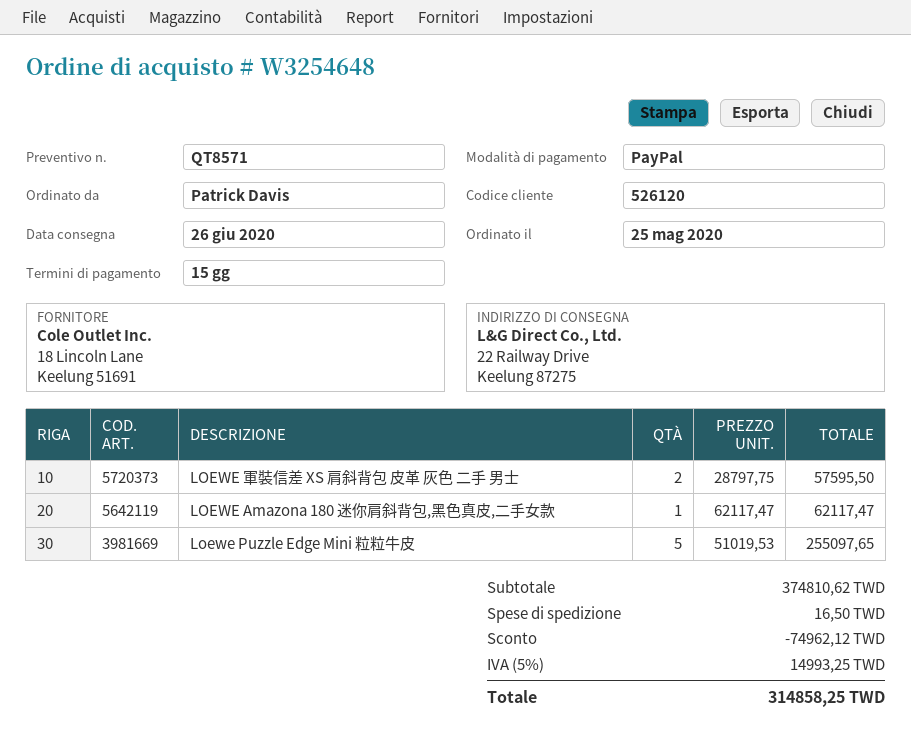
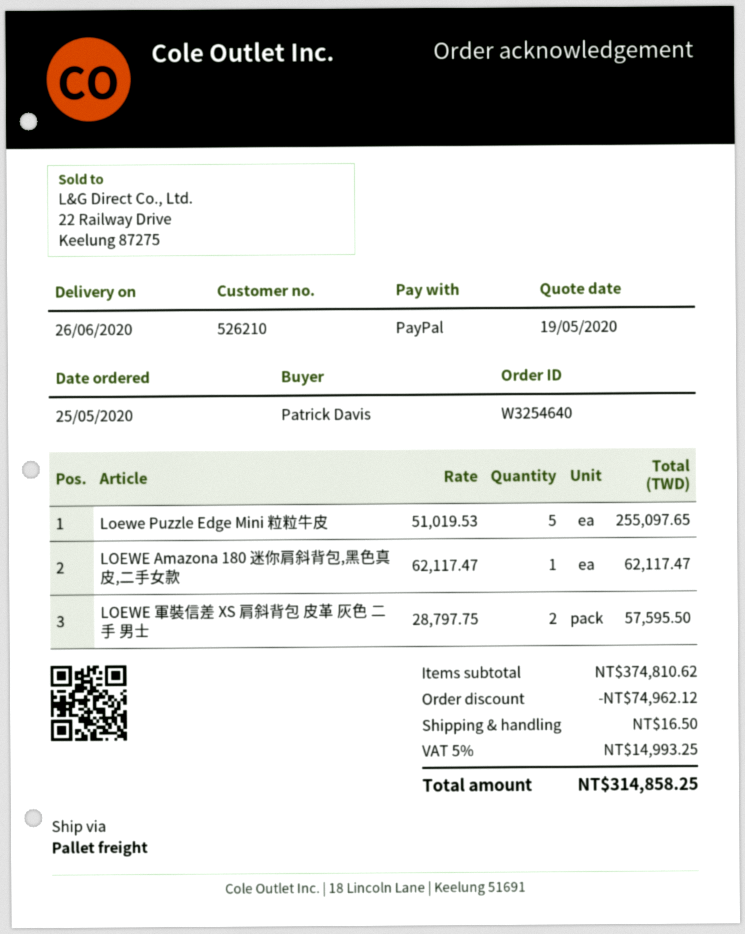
order number: W3254648 -> W3254640
customer number: 526120 -> 526210

